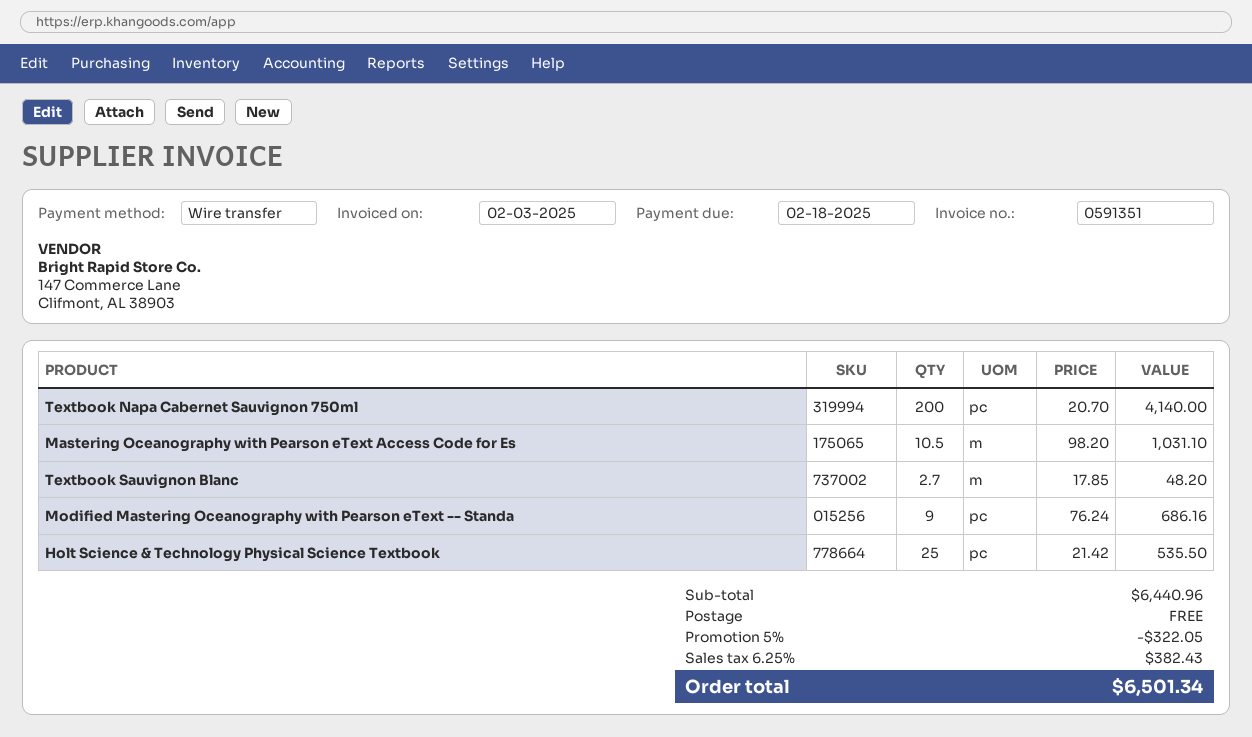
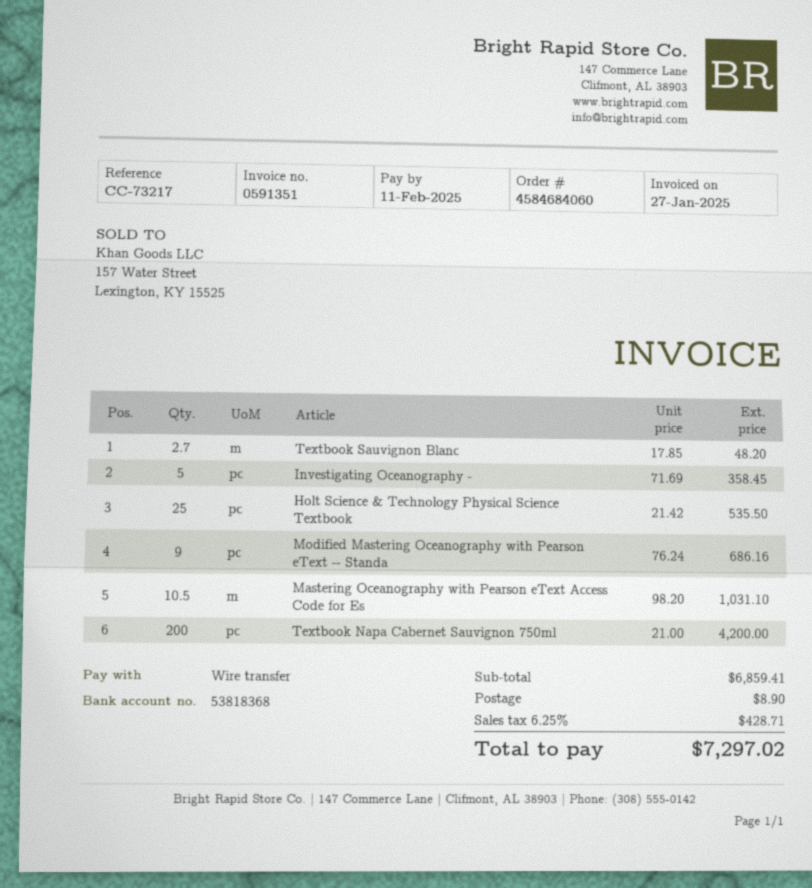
invoice date: 2025-02-03 -> 2025-01-27
due date: 2025-02-18 -> 2025-02-11
Textbook Napa Cabernet Sauvignon 750ml: 200 x 20.70 = 4140.00 -> 200 x 21.00 = 4200.00
Investigating Oceanography -: none -> 5 x 71.69 = 358.45
subtotal: 6440.96 -> 6859.41
discount: 5% = 322.05 -> none
shipping: 0.00 -> 8.90
tax: 6.25% = 382.43 -> 6.25% = 428.71
total: 6501.34 -> 7297.02

